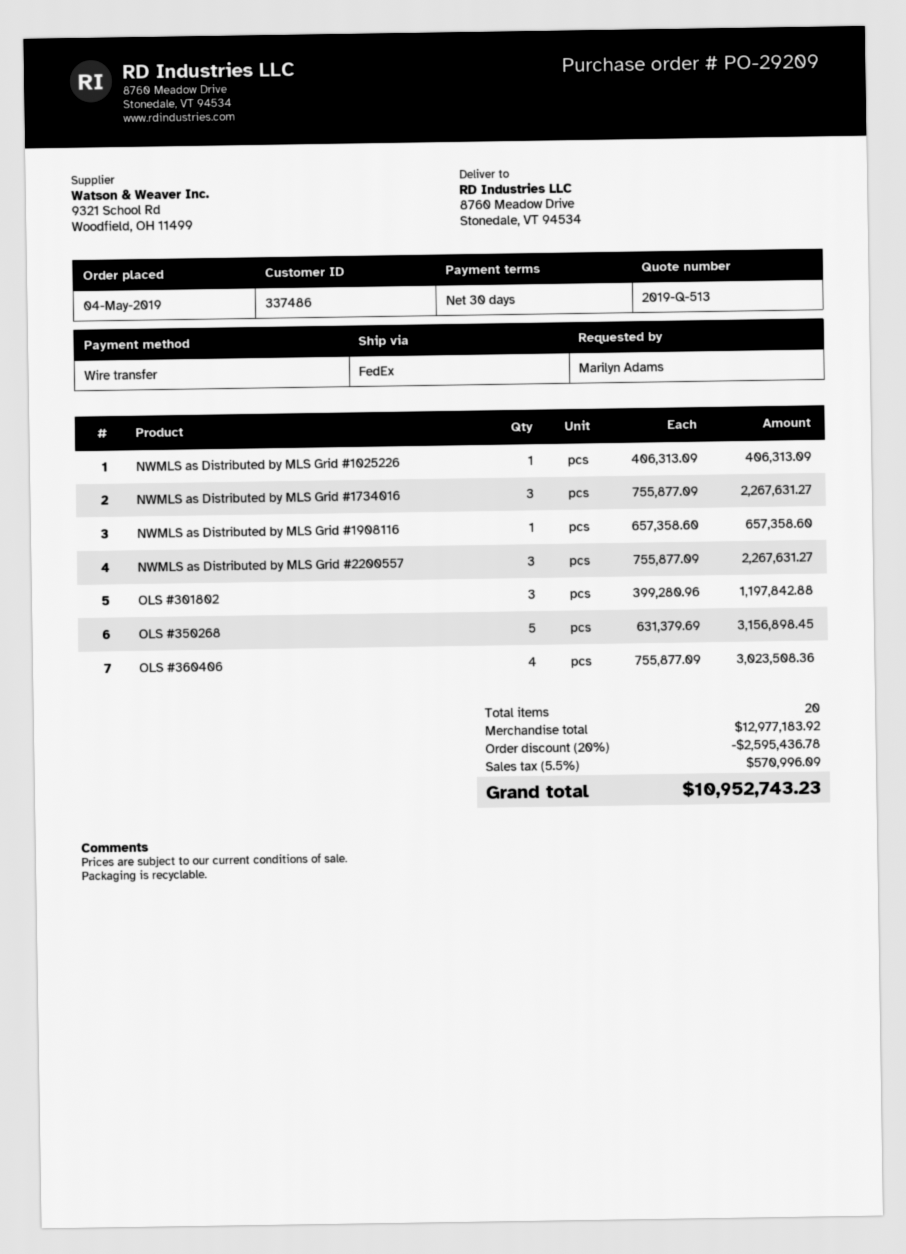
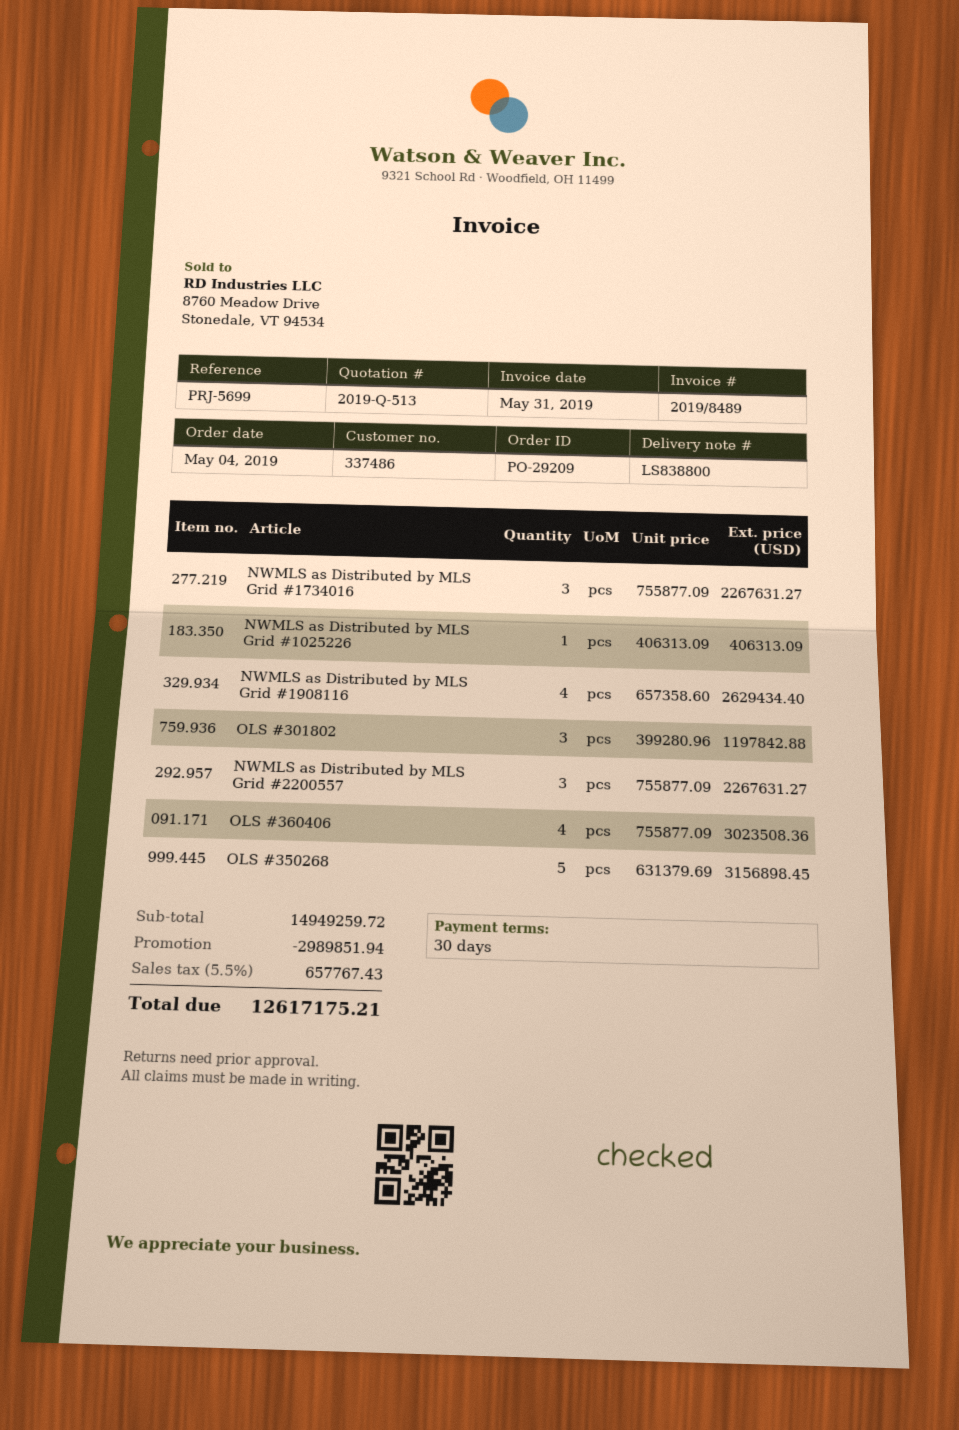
NWMLS as Distributed by MLS Grid #1908116: 1 x 657358.60 = 657358.60 -> 4 x 657358.60 = 2629434.40
subtotal: 12977183.92 -> 14949259.72
discount: 2595436.78 -> 2989851.94
tax: 5.5% = 570996.09 -> 5.5% = 657767.43
total: 10952743.23 -> 12617175.21

